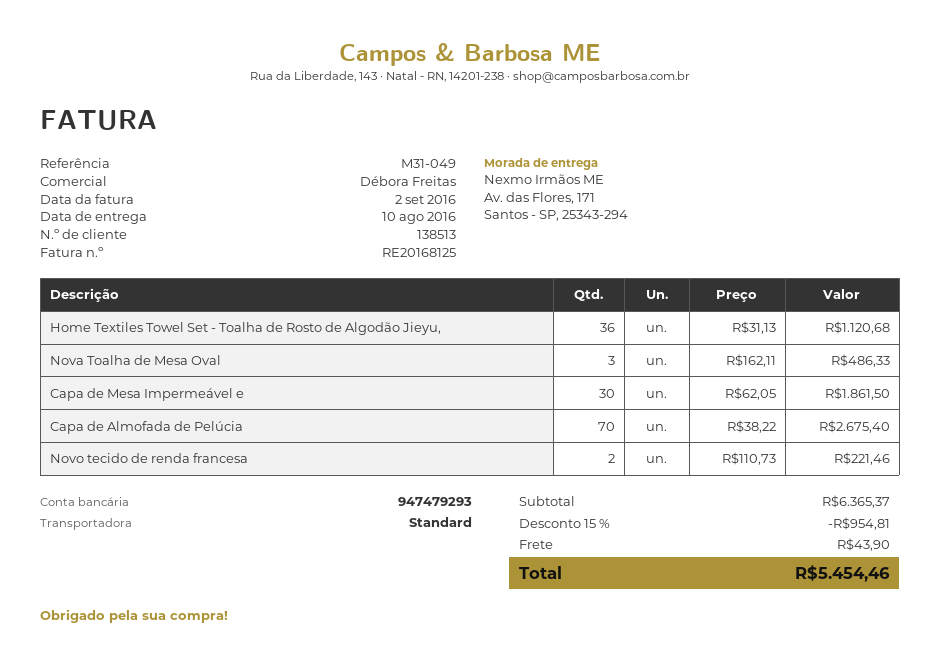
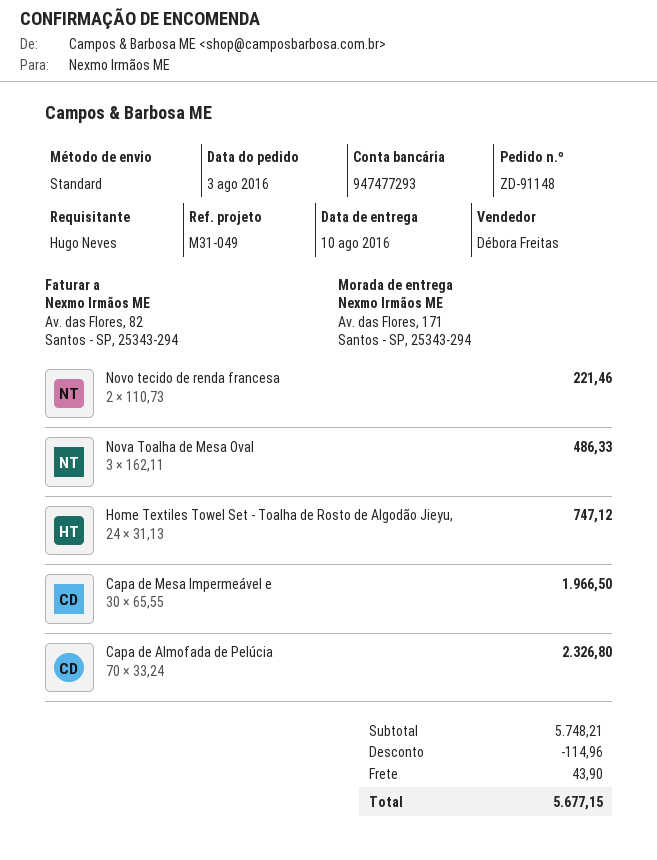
bank account: 947479293 -> 947477293
Home Textiles Towel Set - Toalha de Rosto de Algodão Jieyu,: 36 x 31.13 = 1120.68 -> 24 x 31.13 = 747.12
Capa de Mesa Impermeável e: 30 x 62.05 = 1861.50 -> 30 x 65.55 = 1966.50
Capa de Almofada de Pelúcia: 70 x 38.22 = 2675.40 -> 70 x 33.24 = 2326.80
subtotal: 6365.37 -> 5748.21
discount: 954.81 -> 114.96
total: 5454.46 -> 5677.15

